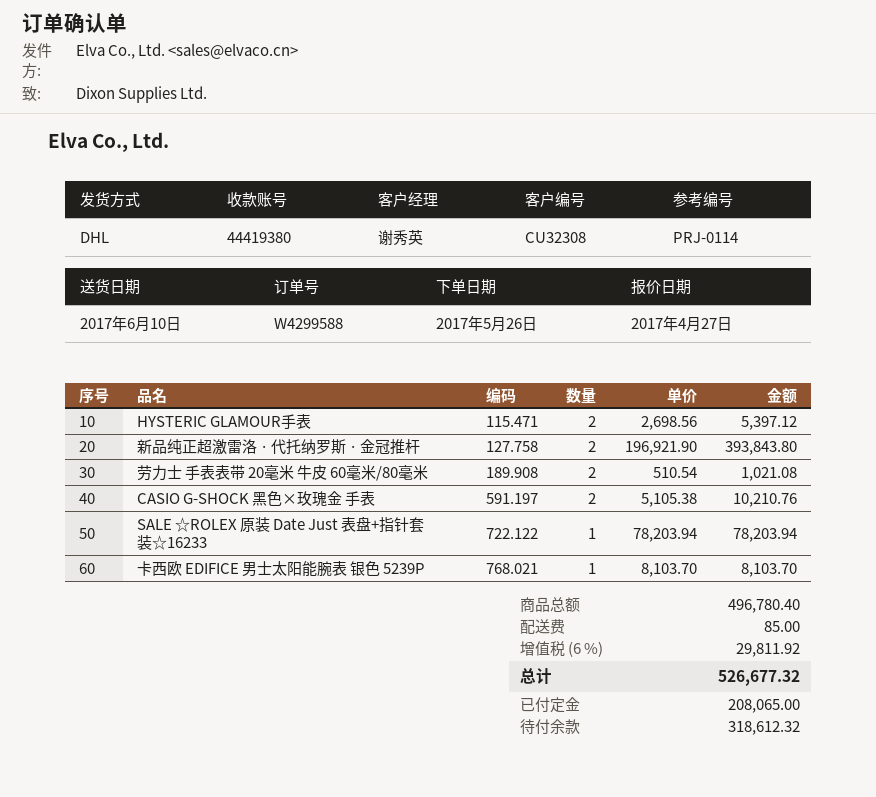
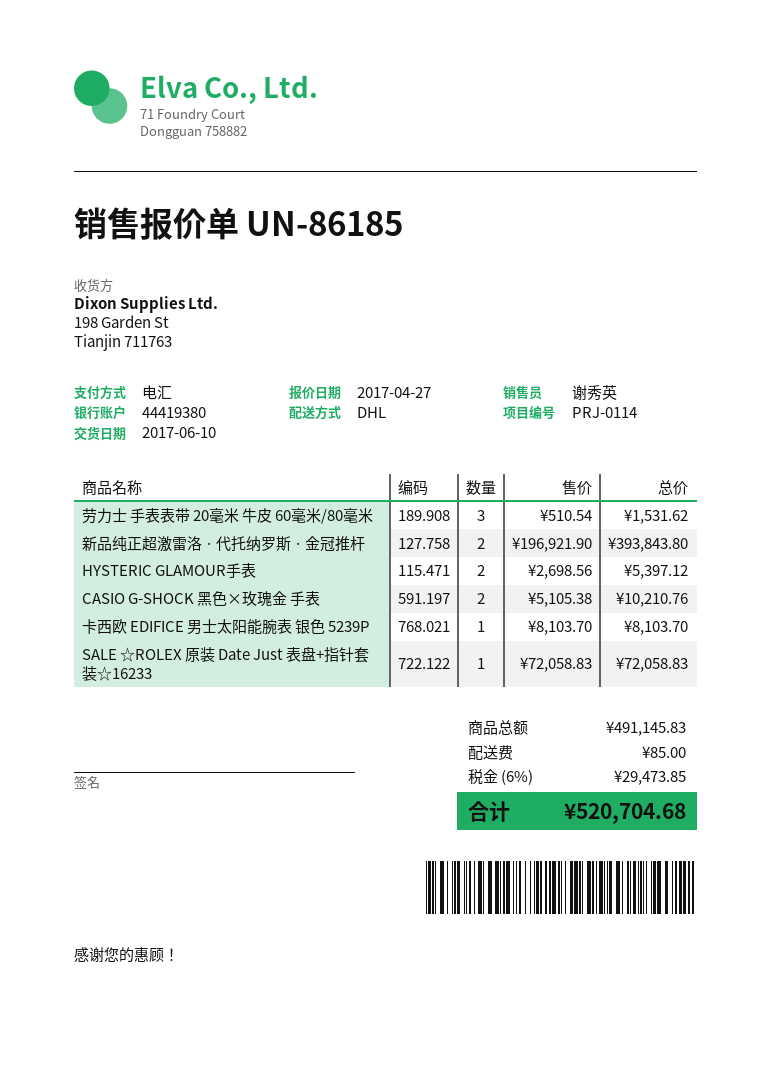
劳力士 手表表带 20毫米 牛皮 60毫米/80毫米: 2 x 510.54 = 1021.08 -> 3 x 510.54 = 1531.62
SALE ☆ROLEX 原装 Date Just 表盘+指针套装☆16233: 1 x 78203.94 = 78203.94 -> 1 x 72058.83 = 72058.83
subtotal: 496780.40 -> 491145.83
tax: 6% = 29811.92 -> 6% = 29473.85
total: 526677.32 -> 520704.68

